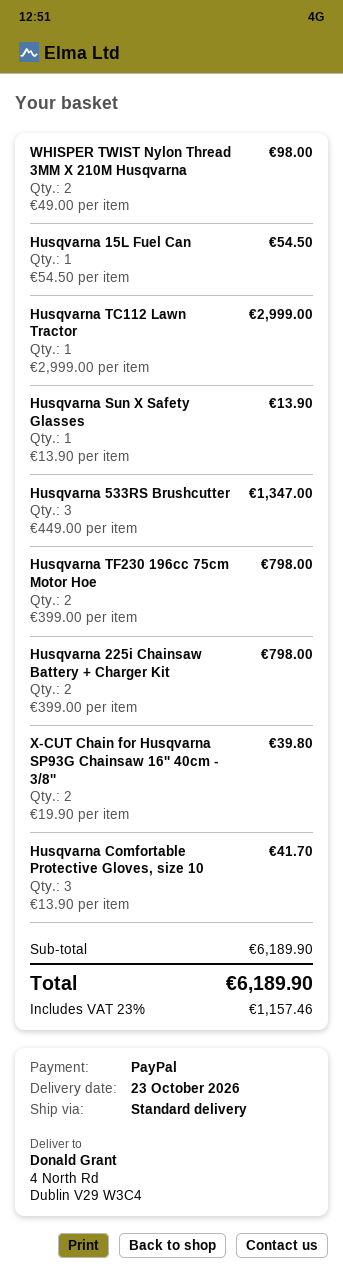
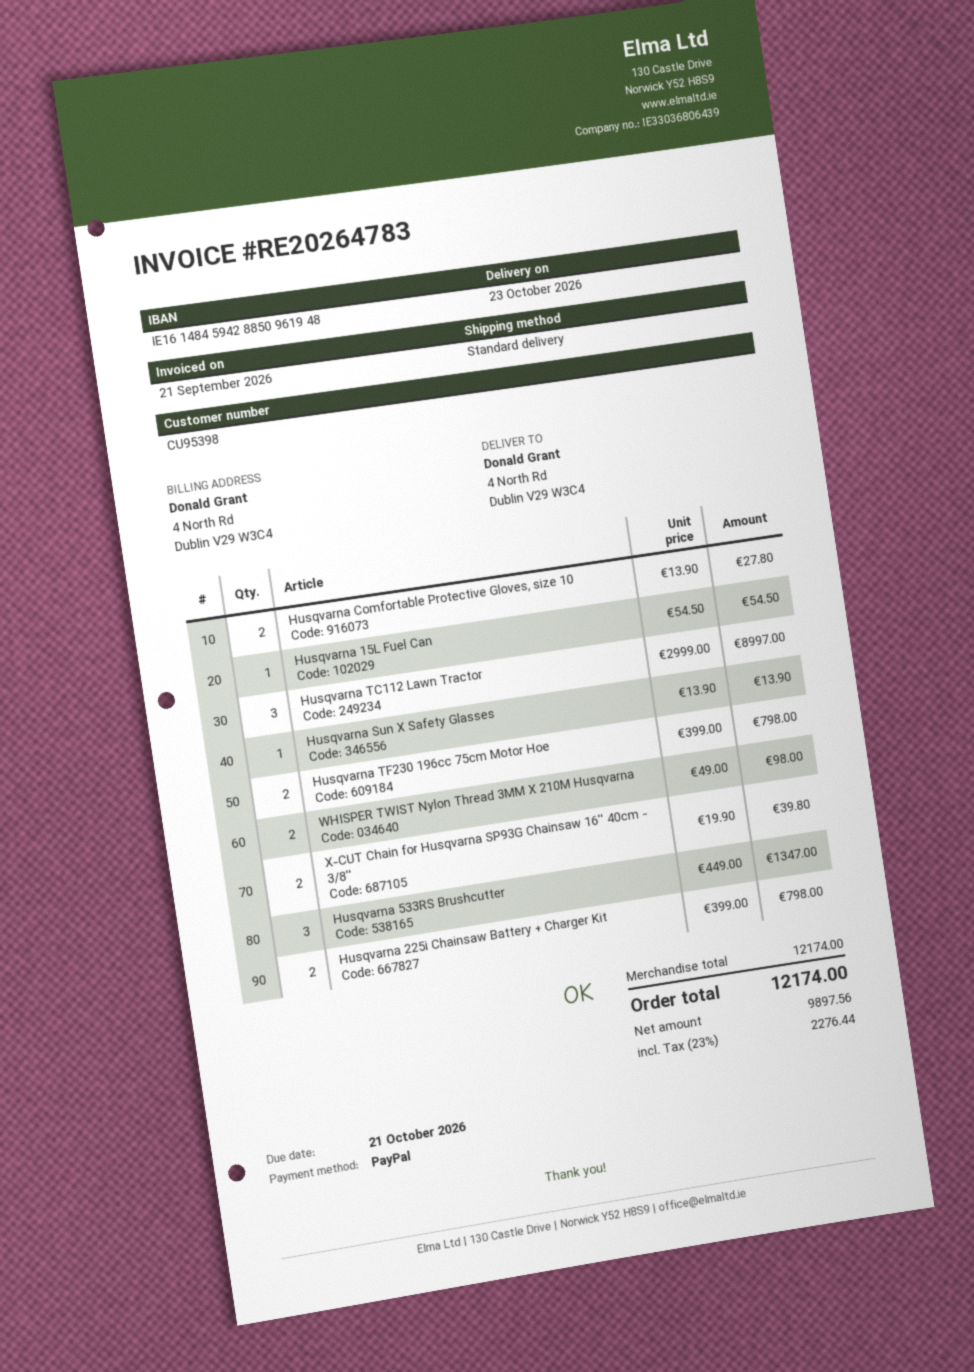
Husqvarna TC112 Lawn Tractor: 1 x 2999.00 = 2999.00 -> 3 x 2999.00 = 8997.00
Husqvarna Comfortable Protective Gloves, size 10: 3 x 13.90 = 41.70 -> 2 x 13.90 = 27.80
subtotal: 6189.90 -> 12174.00
tax: 23% = 1157.46 -> 23% = 2276.44
total: 6189.90 -> 12174.00

